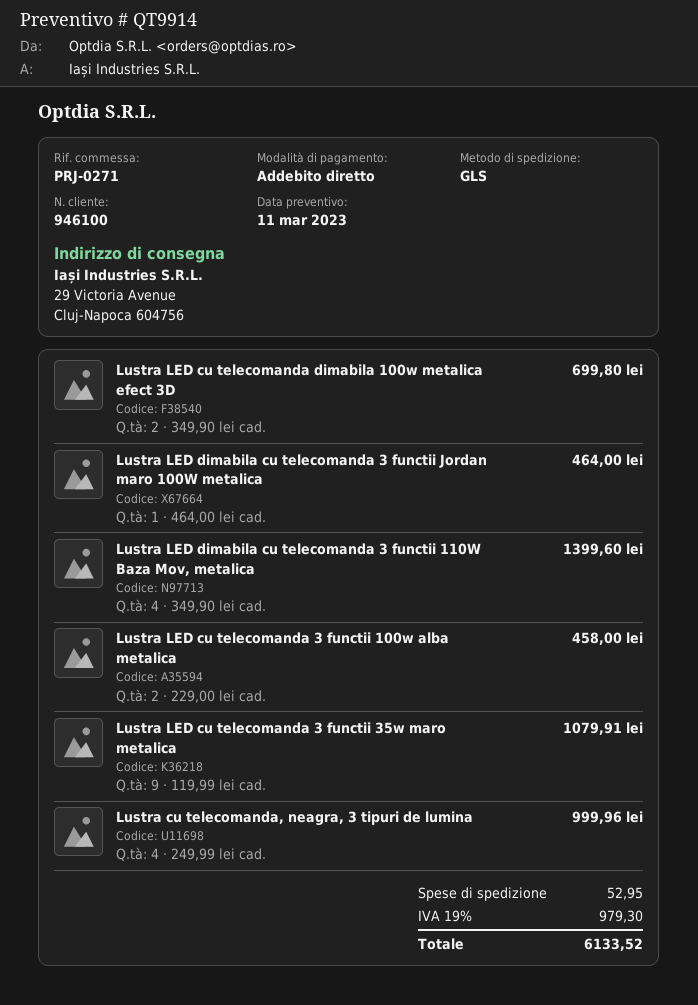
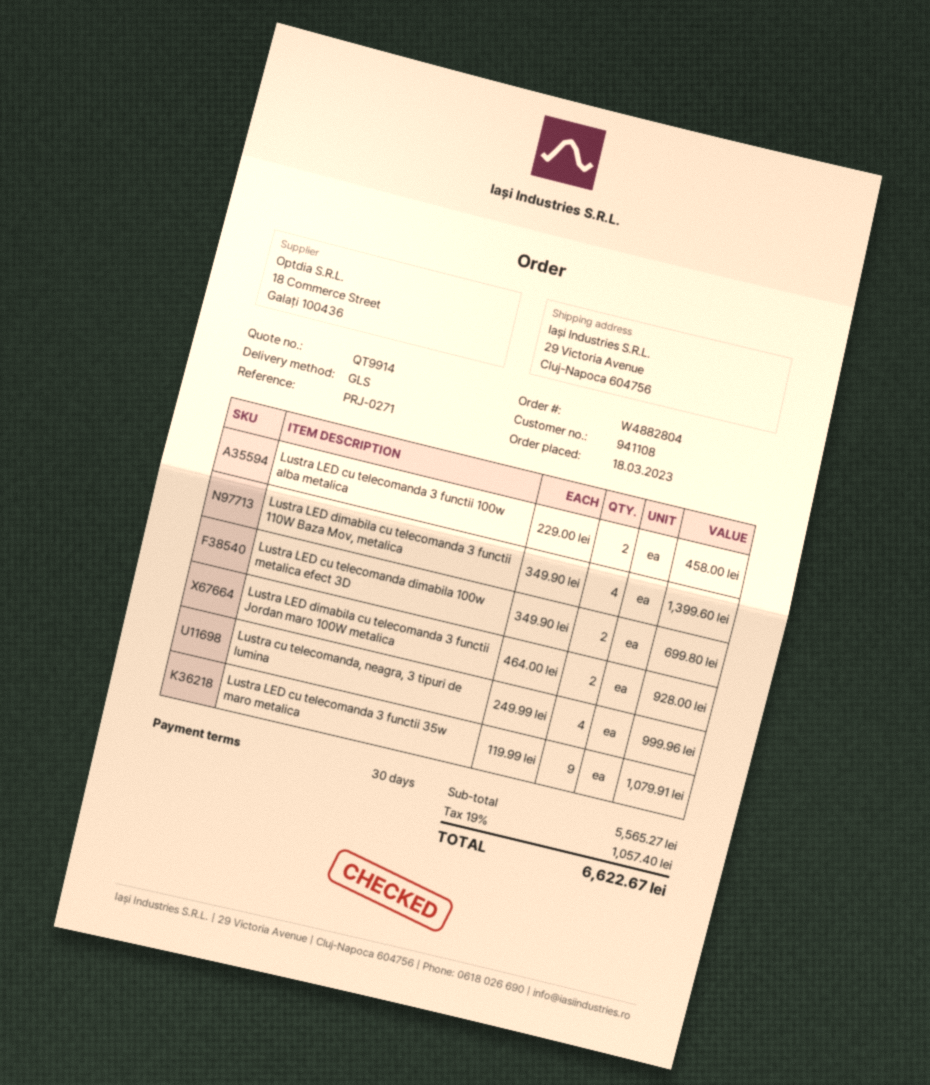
customer number: 946100 -> 941108
Lustra LED dimabila cu telecomanda 3 functii Jordan maro 100W metalica: 1 x 464.00 = 464.00 -> 2 x 464.00 = 928.00
shipping: 52.95 -> none
tax: 19% = 979.30 -> 19% = 1057.40
total: 6133.52 -> 6622.67

